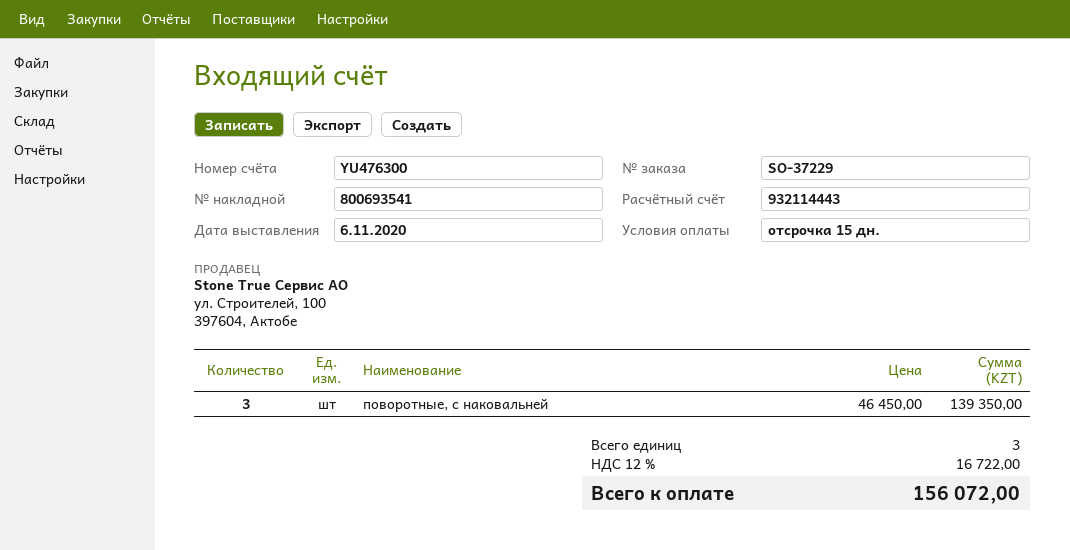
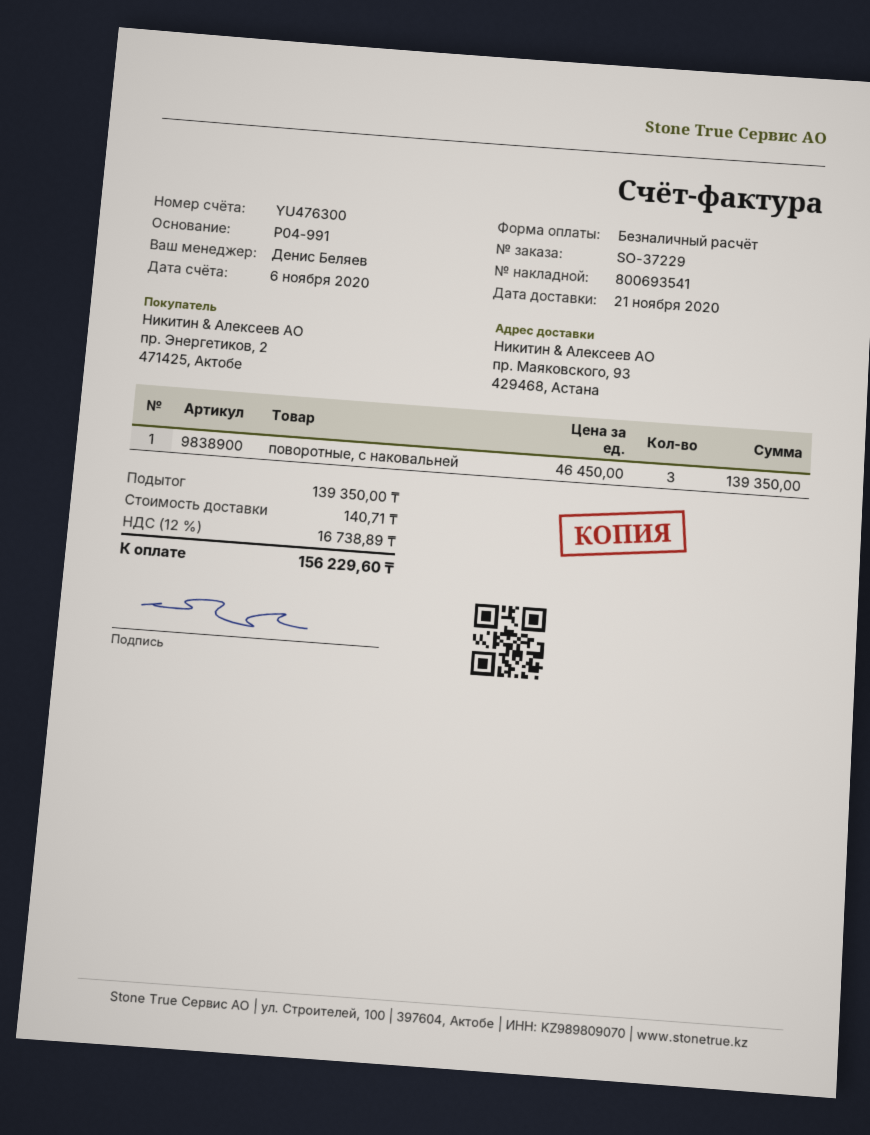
shipping: none -> 140.71
tax: 12% = 16722.00 -> 12% = 16738.89
total: 156072.00 -> 156229.60

